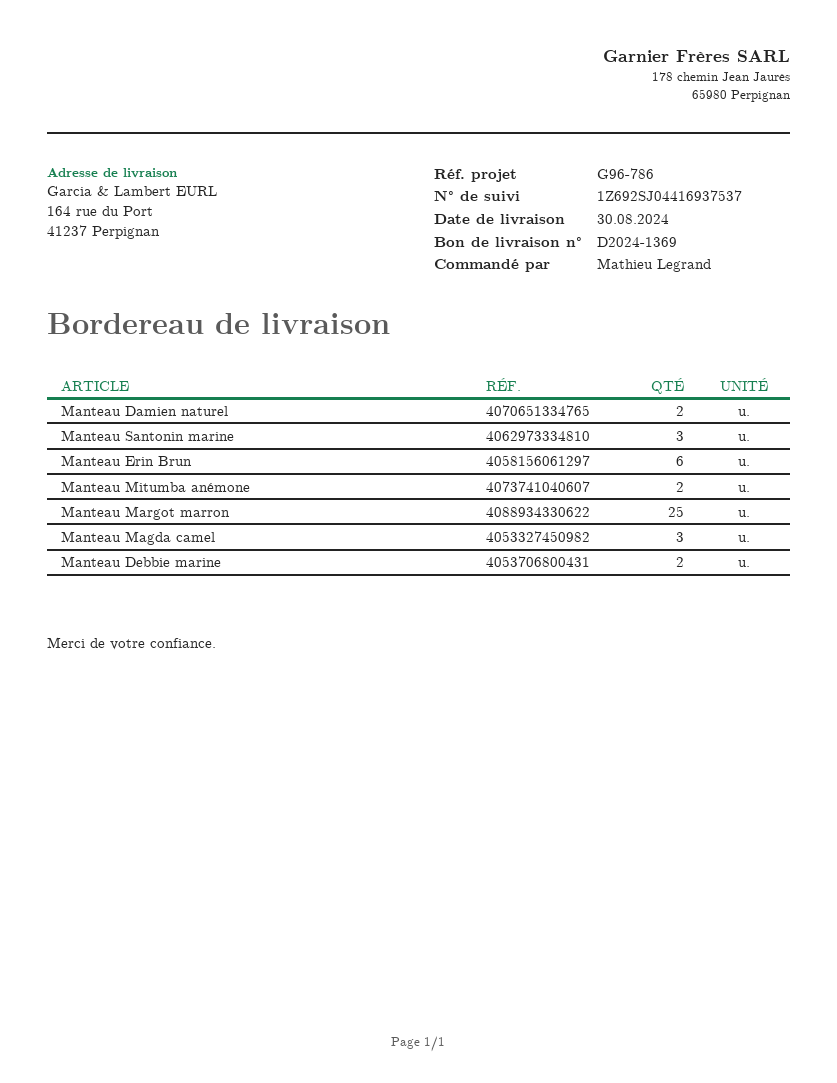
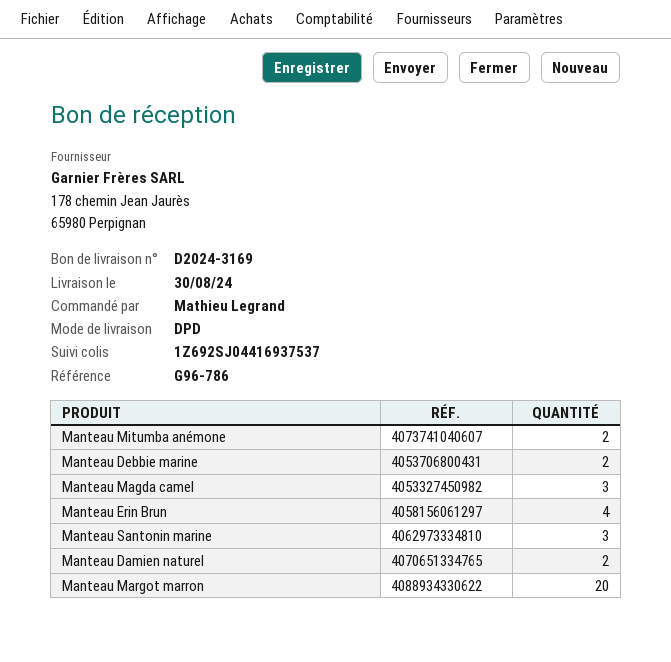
delivery note number: D2024-1369 -> D2024-3169
Manteau Erin Brun: 6 -> 4
Manteau Margot marron: 25 -> 20

